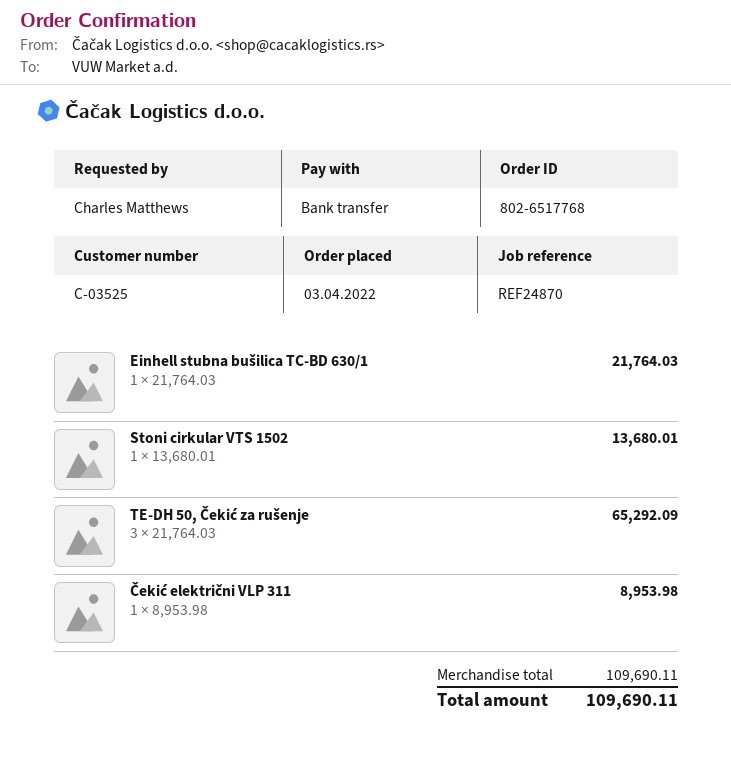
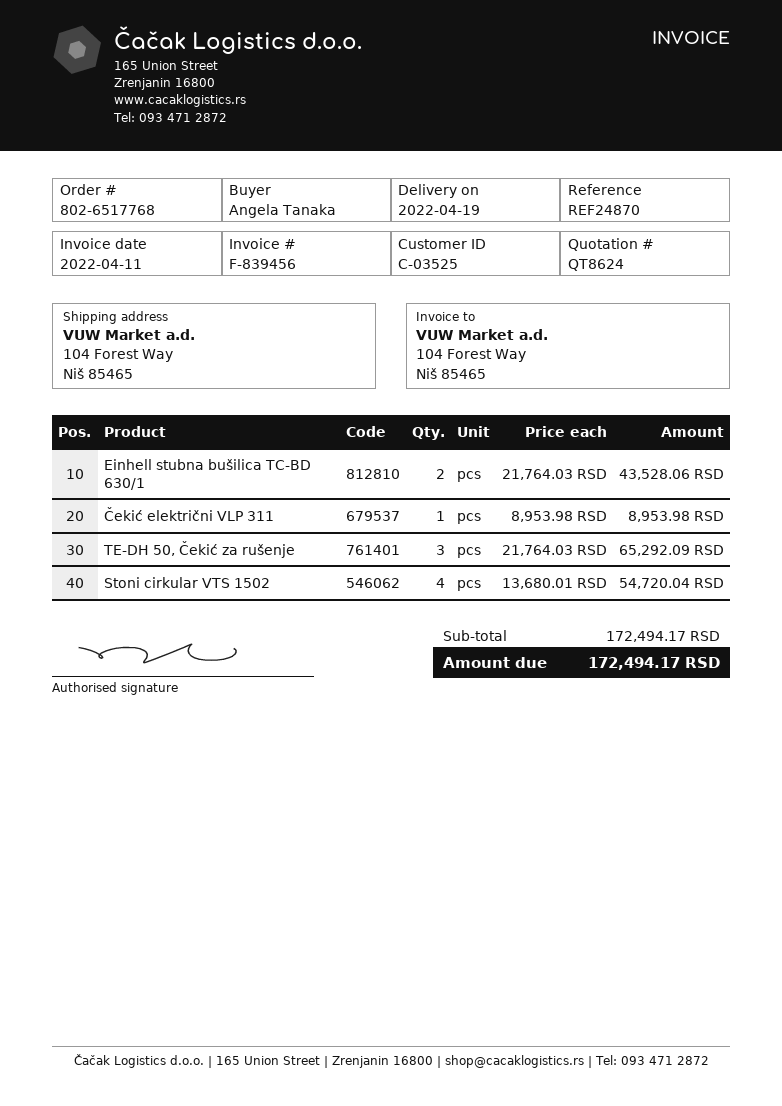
ordered by: Charles Matthews -> Angela Tanaka
Einhell stubna bušilica TC-BD 630/1: 1 x 21764.03 = 21764.03 -> 2 x 21764.03 = 43528.06
Stoni cirkular VTS 1502: 1 x 13680.01 = 13680.01 -> 4 x 13680.01 = 54720.04
subtotal: 109690.11 -> 172494.17
total: 109690.11 -> 172494.17

